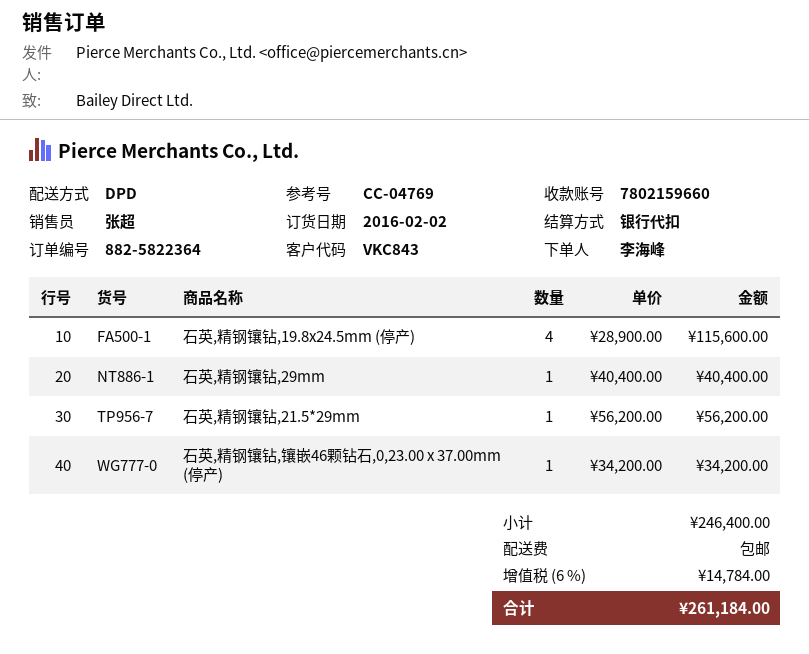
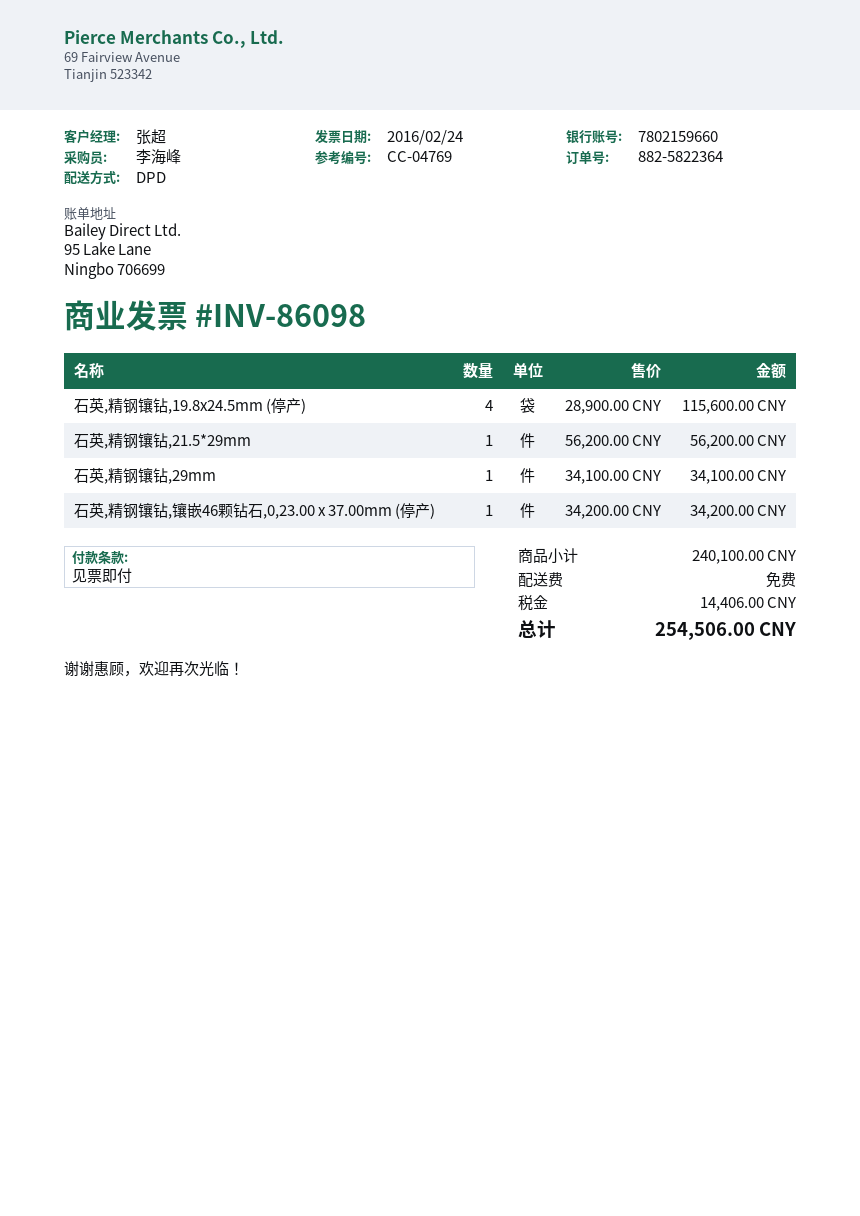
石英,精钢镶钻,29mm: 1 x 40400.00 = 40400.00 -> 1 x 34100.00 = 34100.00
subtotal: 246400.00 -> 240100.00
tax: 14784.00 -> 14406.00
total: 261184.00 -> 254506.00

